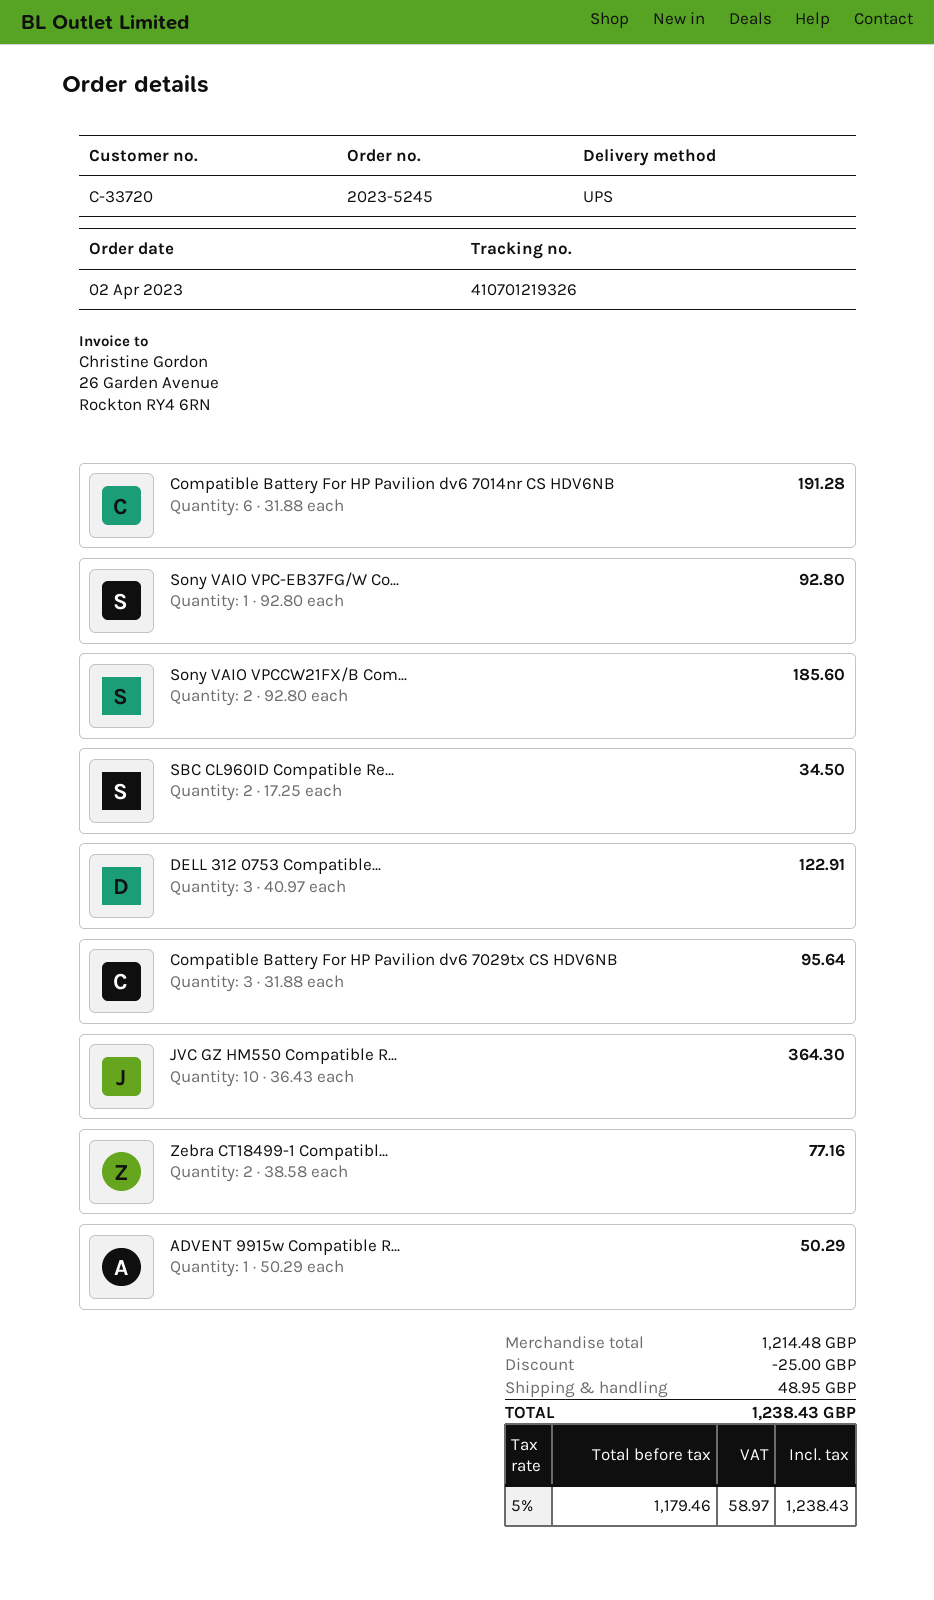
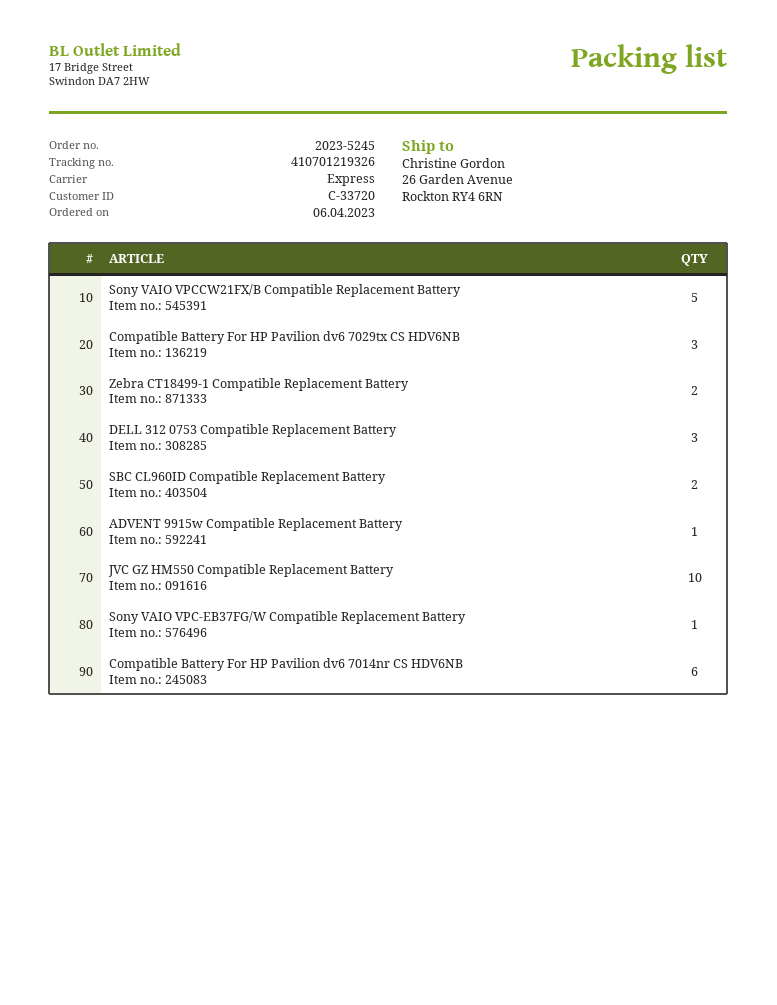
order date: 2023-04-02 -> 2023-04-06
shipping method: UPS -> express
Sony VAIO VPCCW21FX/B Com...: 2 -> 5

